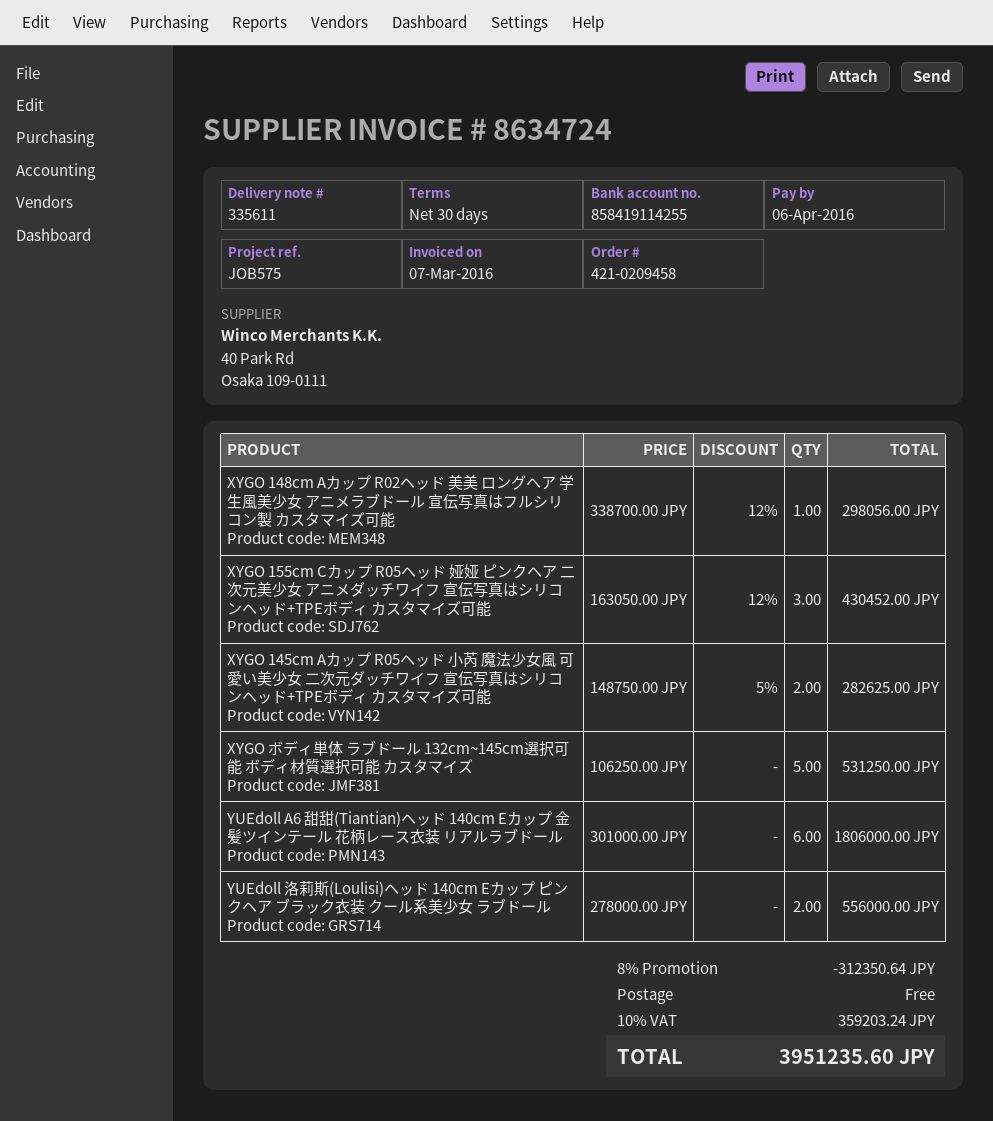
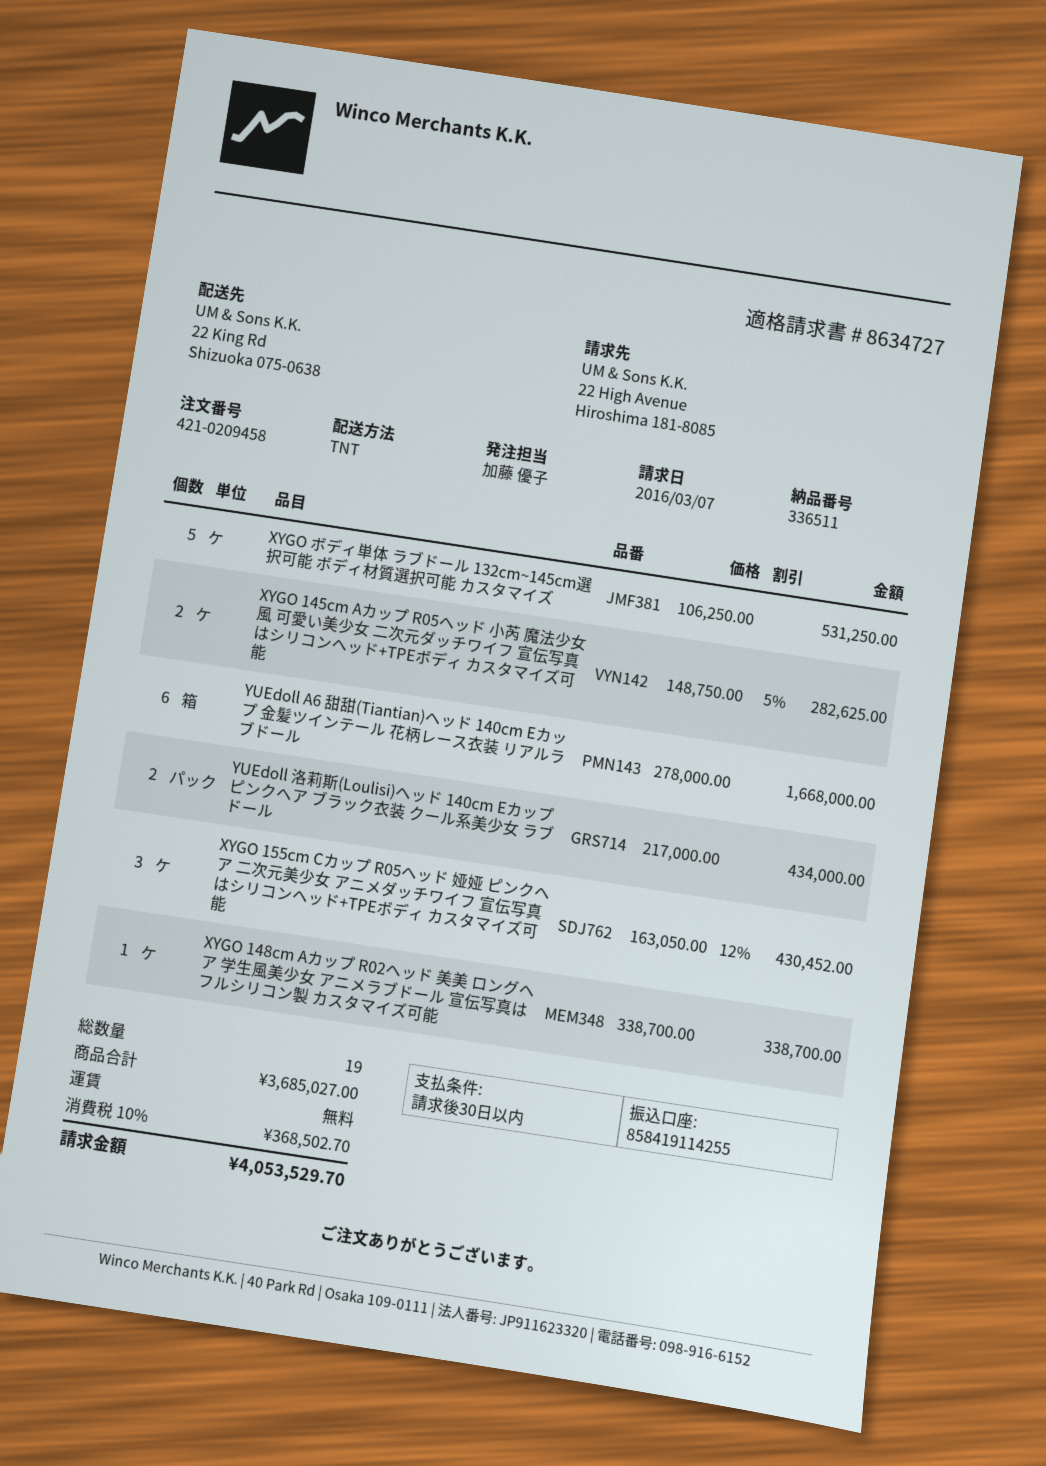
delivery note number: 335611 -> 336511
invoice number: 8634724 -> 8634727
XYGO 148cm Aカップ R02ヘッド 美美 ロングヘア 学生風美少女 アニメラブドール 宣伝写真はフルシリコン製 カスタマイズ可能: 1 x 338700.00 - 12% = 298056.00 -> 1 x 338700.00 = 338700.00
YUEdoll A6 甜甜(Tiantian)ヘッド 140cm Eカップ 金髪ツインテール 花柄レース衣装 リアルラブドール: 6 x 301000.00 = 1806000.00 -> 6 x 278000.00 = 1668000.00
YUEdoll 洛莉斯(Loulisi)ヘッド 140cm Eカップ ピンクヘア ブラック衣装 クール系美少女 ラブドール: 2 x 278000.00 = 556000.00 -> 2 x 217000.00 = 434000.00
discount: 8% = 312350.64 -> none
tax: 10% = 359203.24 -> 10% = 368502.70
total: 3951235.60 -> 4053529.70

